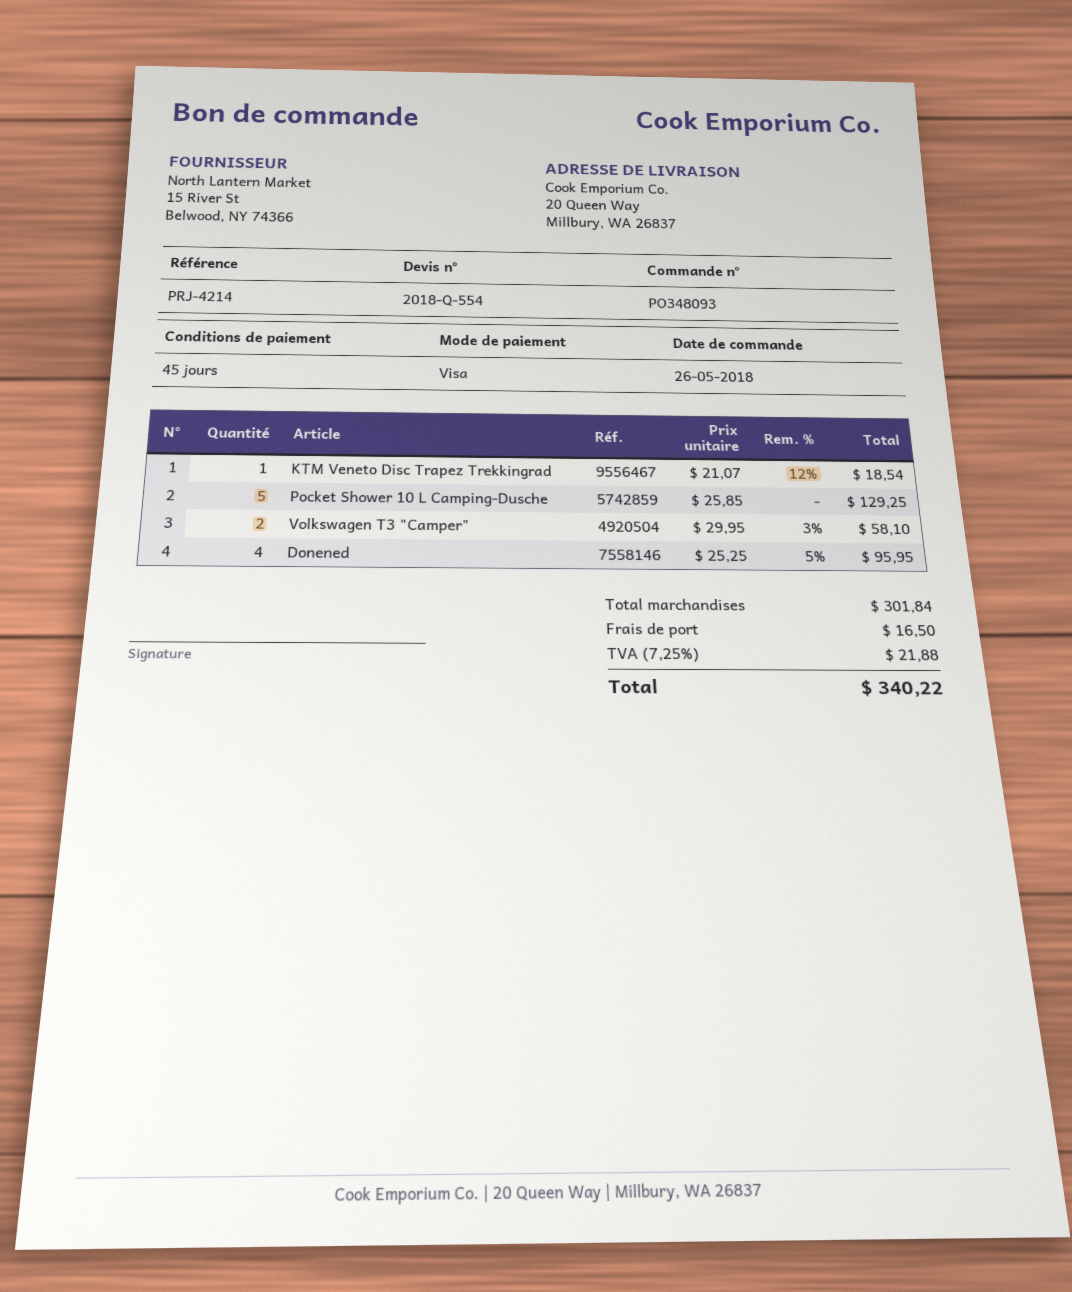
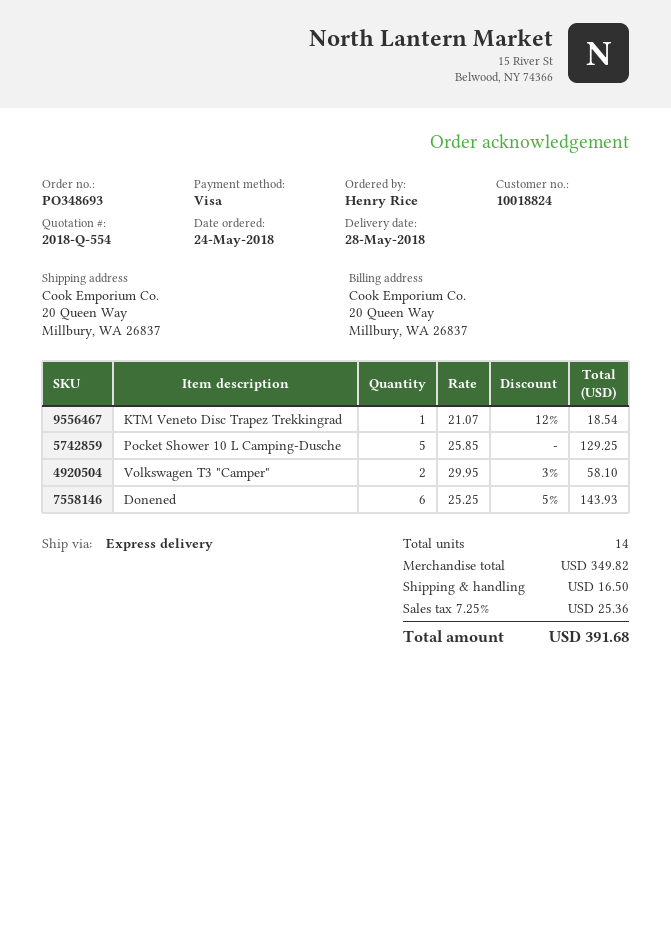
order number: PO348093 -> PO348693
order date: 2018-05-26 -> 2018-05-24
Donened: 4 x 25.25 - 5% = 95.95 -> 6 x 25.25 - 5% = 143.93
subtotal: 301.84 -> 349.82
tax: 7.25% = 21.88 -> 7.25% = 25.36
total: 340.22 -> 391.68

